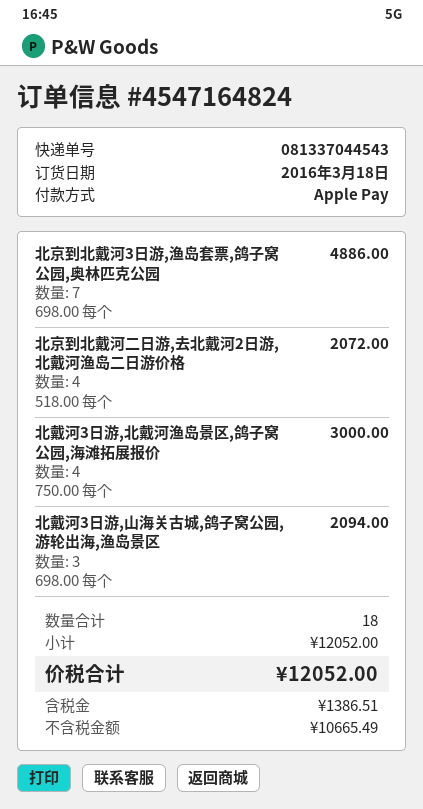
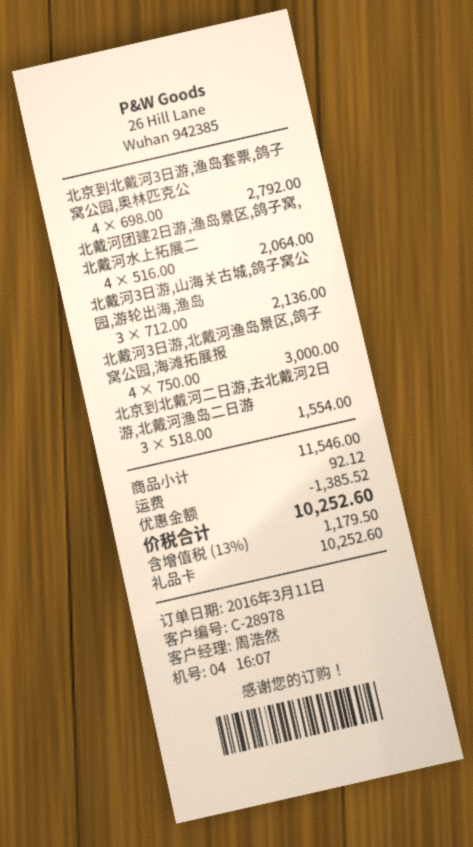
order date: 2016-03-18 -> 2016-03-11
payment method: Apple Pay -> gift card
北京到北戴河3日游,渔岛套票,鸽子窝公园,奥林匹克公园: 7 x 698.00 = 4886.00 -> 4 x 698.00 = 2792.00
北京到北戴河二日游,去北戴河2日游,北戴河渔岛二日游价格: 4 x 518.00 = 2072.00 -> 3 x 518.00 = 1554.00
北戴河3日游,山海关古城,鸽子窝公园,游轮出海,渔岛景区: 3 x 698.00 = 2094.00 -> 3 x 712.00 = 2136.00
北戴河团建2日游,渔岛景区,鸽子窝,北戴河水上拓展二: none -> 4 x 516.00 = 2064.00
subtotal: 12052.00 -> 11546.00
discount: none -> 1385.52
shipping: none -> 92.12
tax: 1386.51 -> 1179.50
total: 12052.00 -> 10252.60

